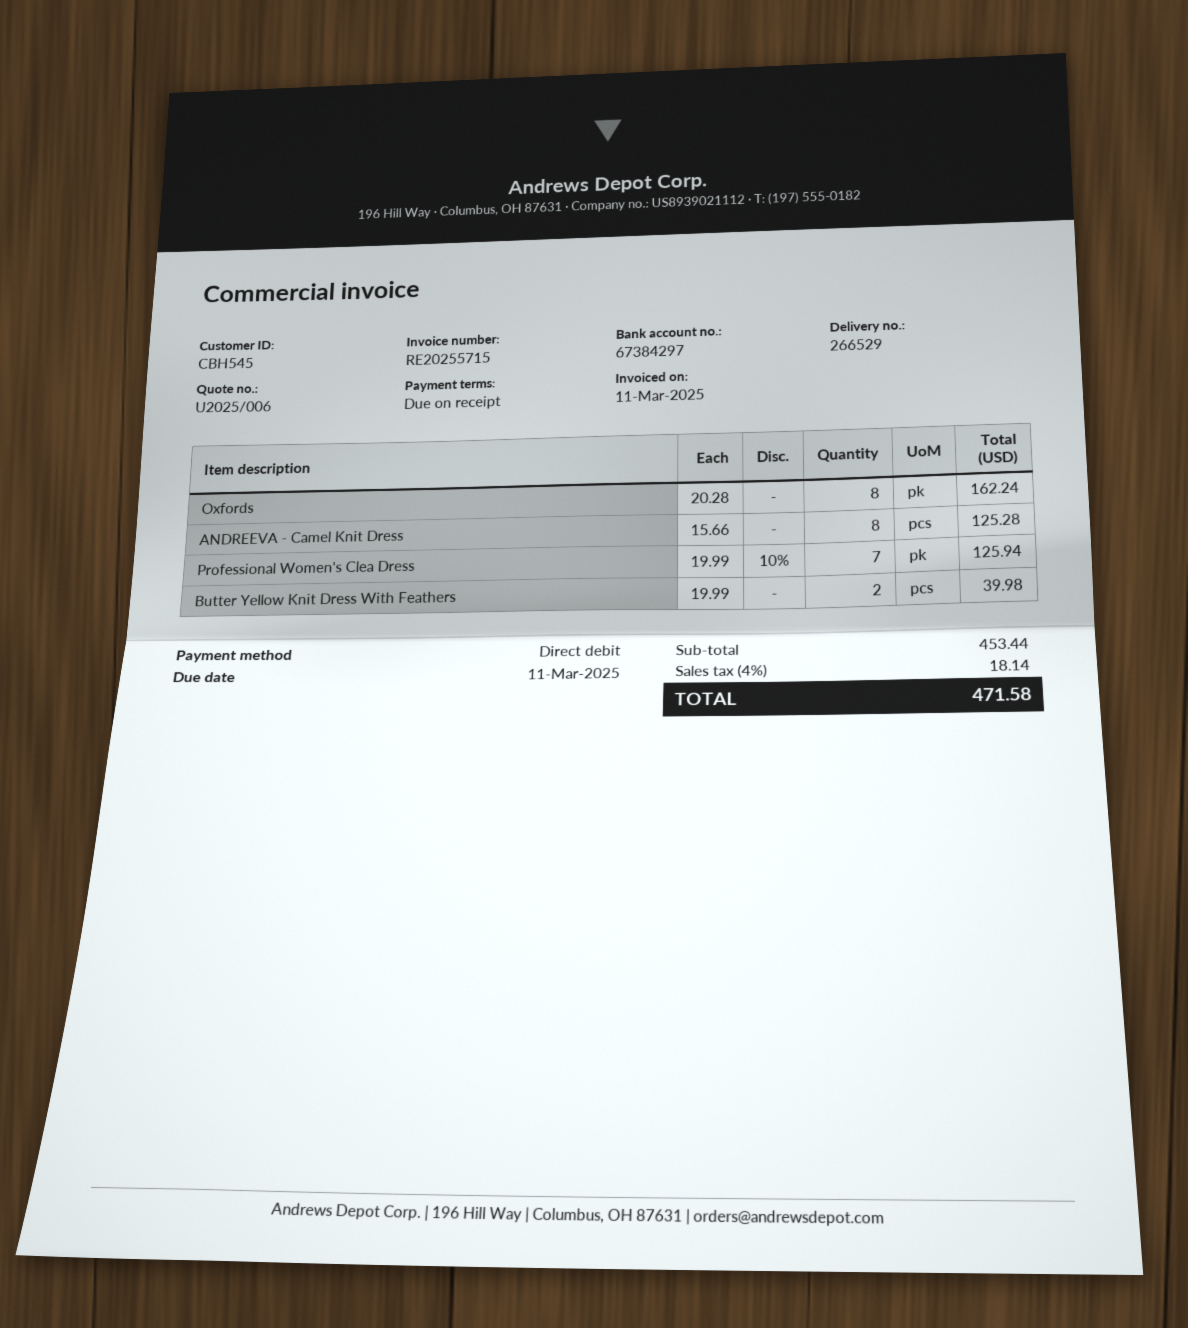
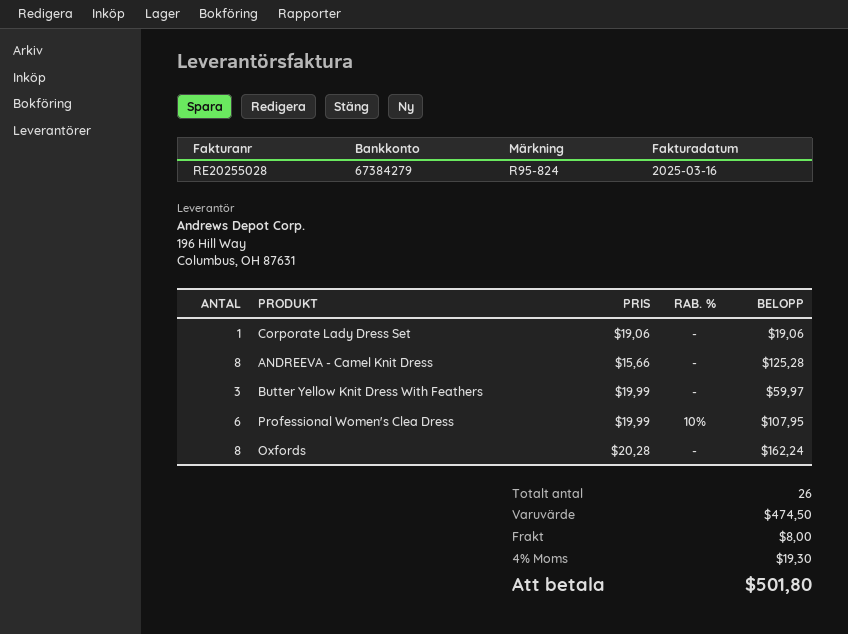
invoice number: RE20255715 -> RE20255028
invoice date: 2025-03-11 -> 2025-03-16
bank account: 67384297 -> 67384279
Professional Women's Clea Dress: 7 x 19.99 - 10% = 125.94 -> 6 x 19.99 - 10% = 107.95
Butter Yellow Knit Dress With Feathers: 2 x 19.99 = 39.98 -> 3 x 19.99 = 59.97
Corporate Lady Dress Set: none -> 1 x 19.06 = 19.06
subtotal: 453.44 -> 474.50
shipping: none -> 8.00
tax: 4% = 18.14 -> 4% = 19.30
total: 471.58 -> 501.80

